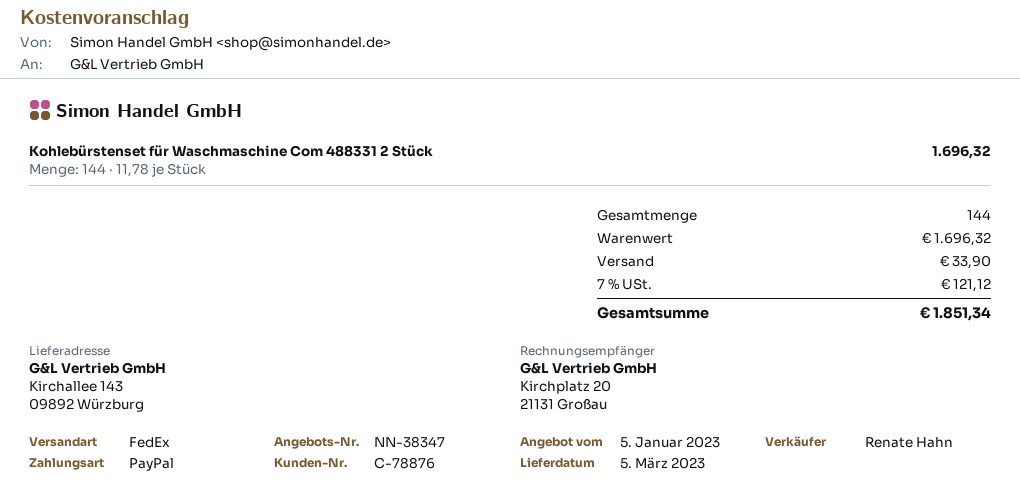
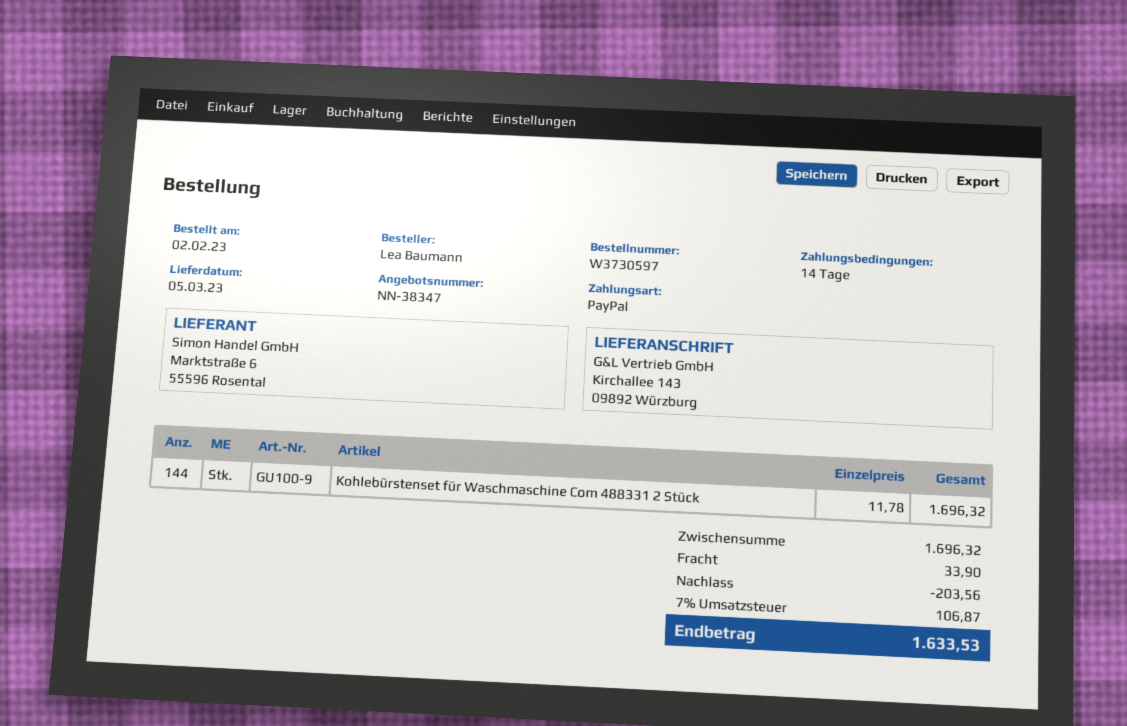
discount: none -> 203.56
tax: 7% = 121.12 -> 7% = 106.87
total: 1851.34 -> 1633.53

